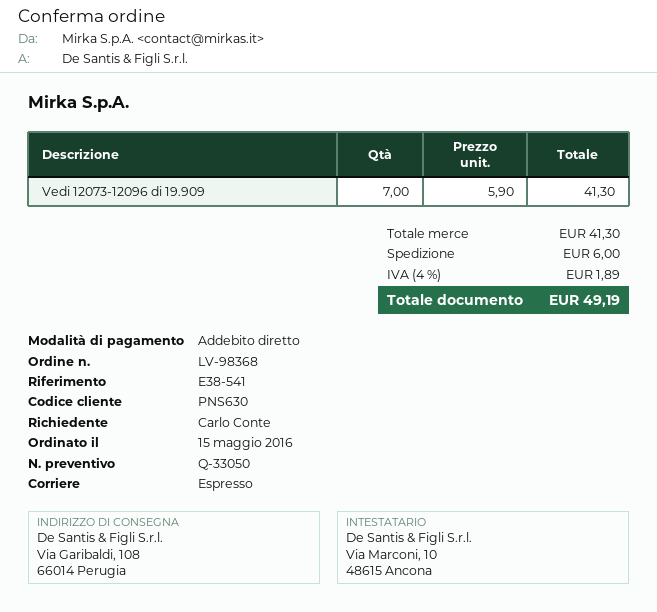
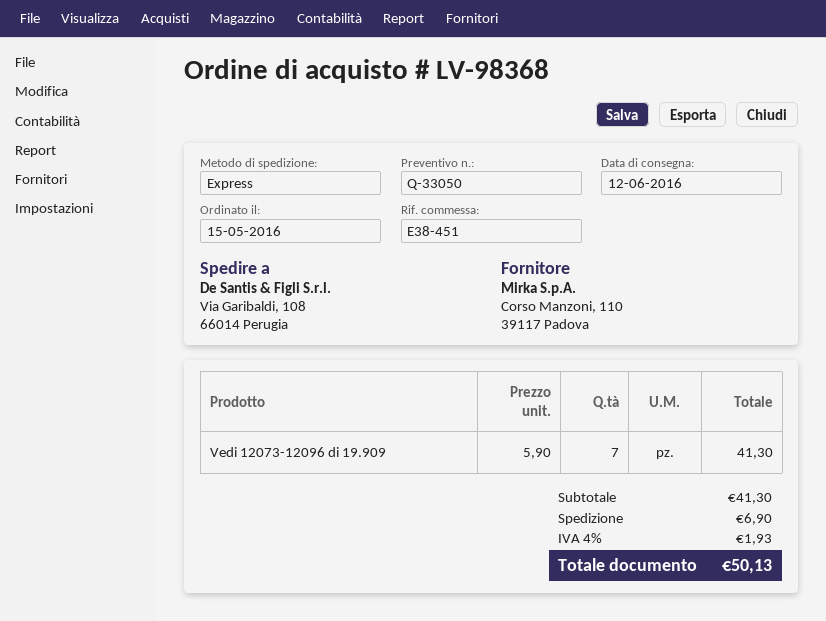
reference: E38-541 -> E38-451
shipping: 6.00 -> 6.90
tax: 4% = 1.89 -> 4% = 1.93
total: 49.19 -> 50.13

